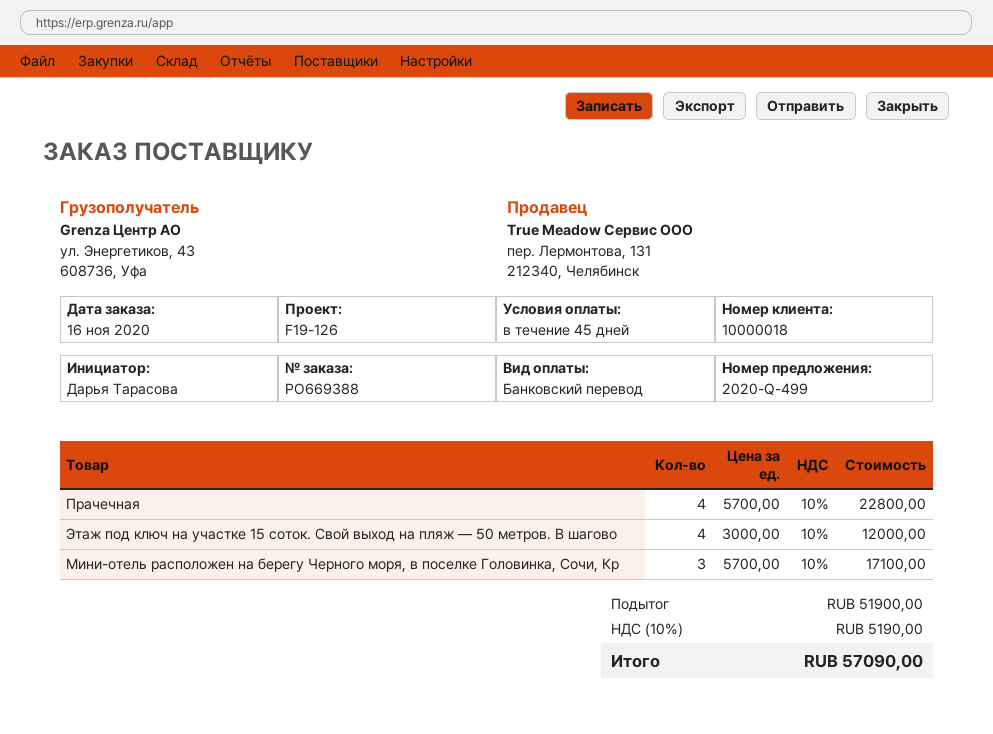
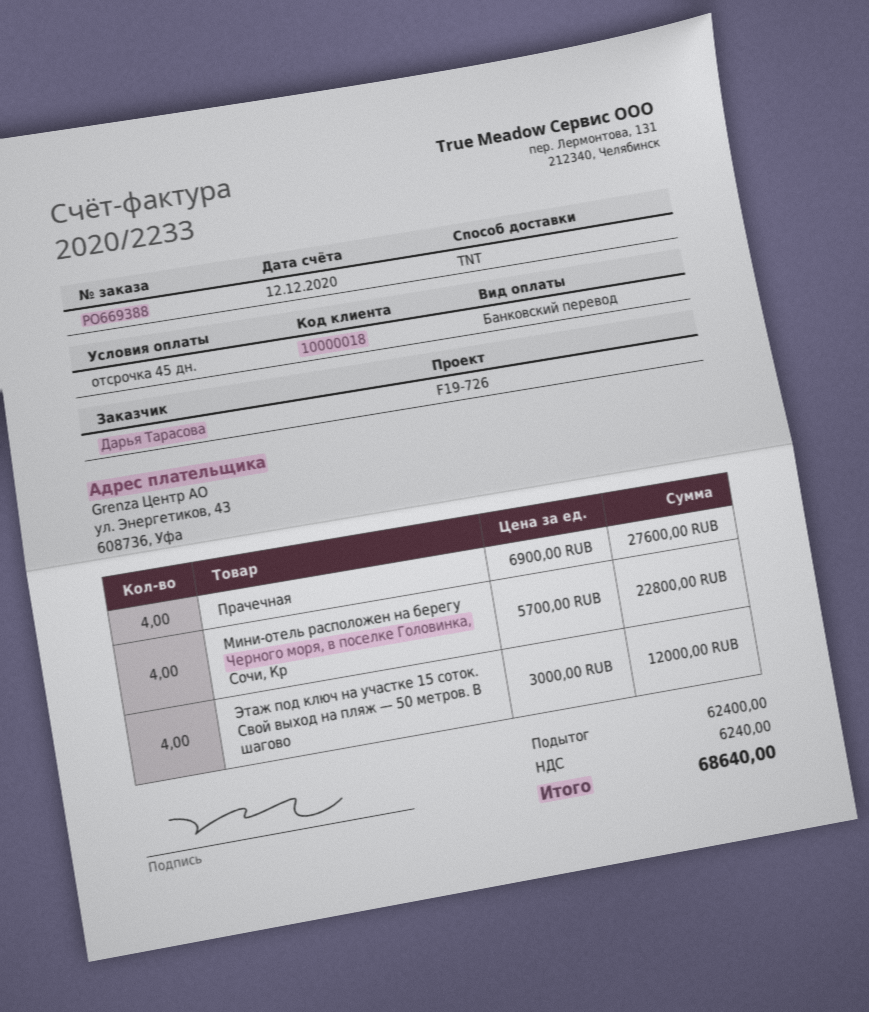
reference: F19-126 -> F19-726
Прачечная: 4 x 5700.00 = 22800.00 -> 4 x 6900.00 = 27600.00
Мини-отель расположен на берегу Черного моря, в поселке Головинка, Сочи, Кр: 3 x 5700.00 = 17100.00 -> 4 x 5700.00 = 22800.00
subtotal: 51900.00 -> 62400.00
tax: 5190.00 -> 6240.00
total: 57090.00 -> 68640.00

